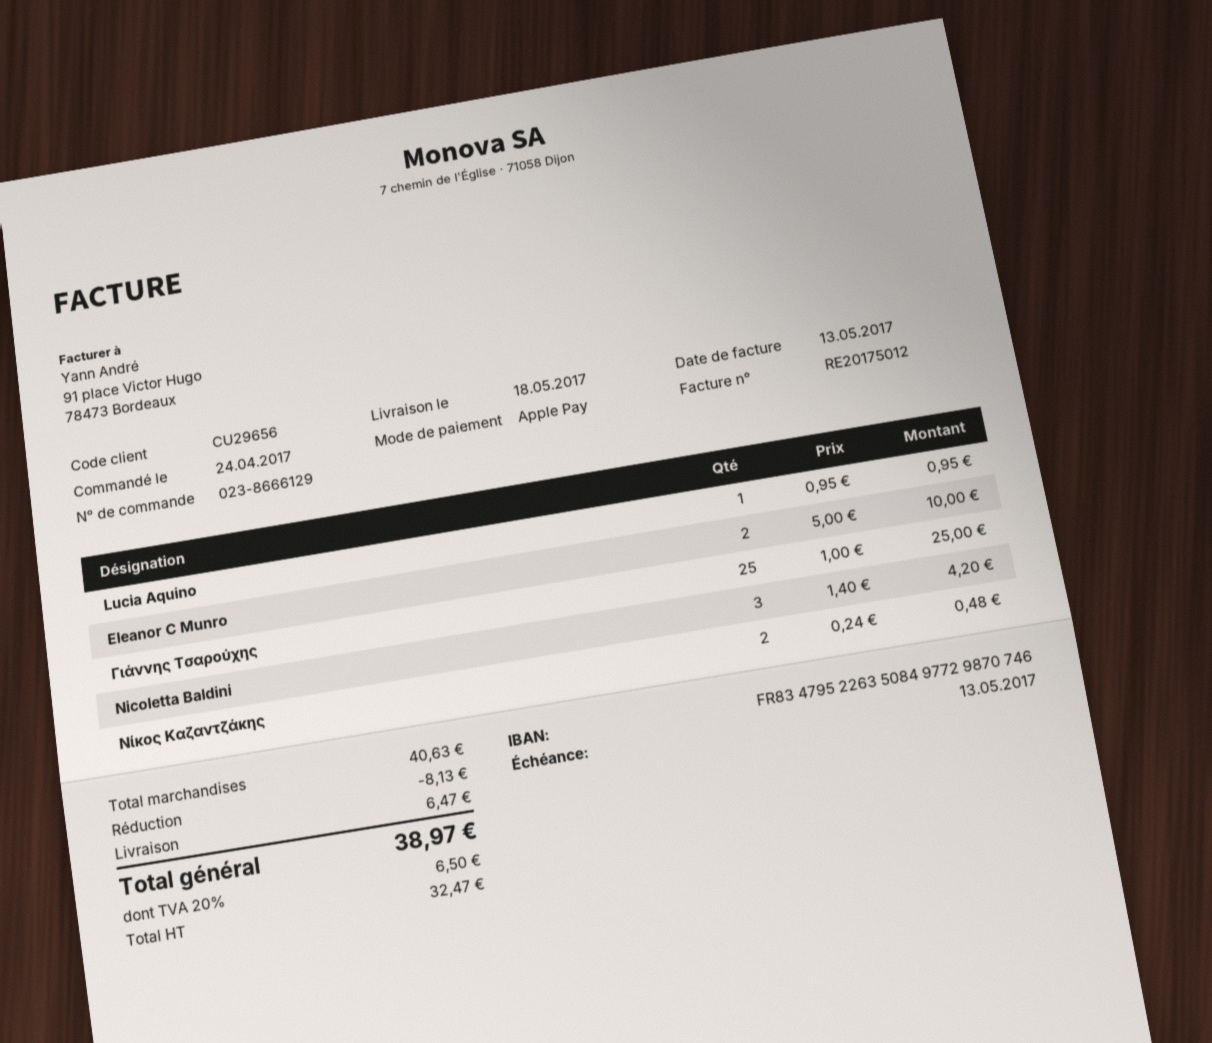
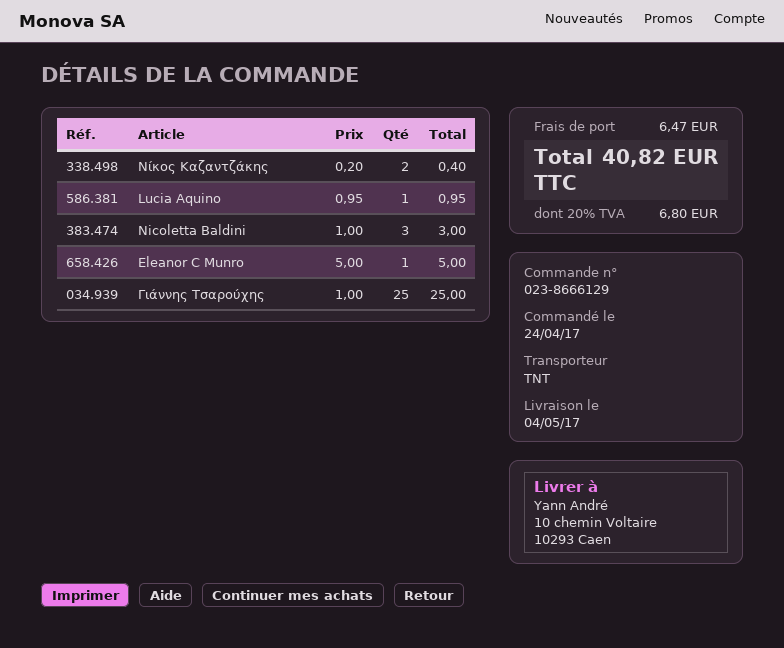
delivery date: 2017-05-18 -> 2017-05-04
Eleanor C Munro: 2 x 5.00 = 10.00 -> 1 x 5.00 = 5.00
Nicoletta Baldini: 3 x 1.40 = 4.20 -> 3 x 1.00 = 3.00
Νίκος Καζαντζάκης: 2 x 0.24 = 0.48 -> 2 x 0.20 = 0.40
discount: 8.13 -> none
tax: 20% = 6.50 -> 20% = 6.80
total: 38.97 -> 40.82

